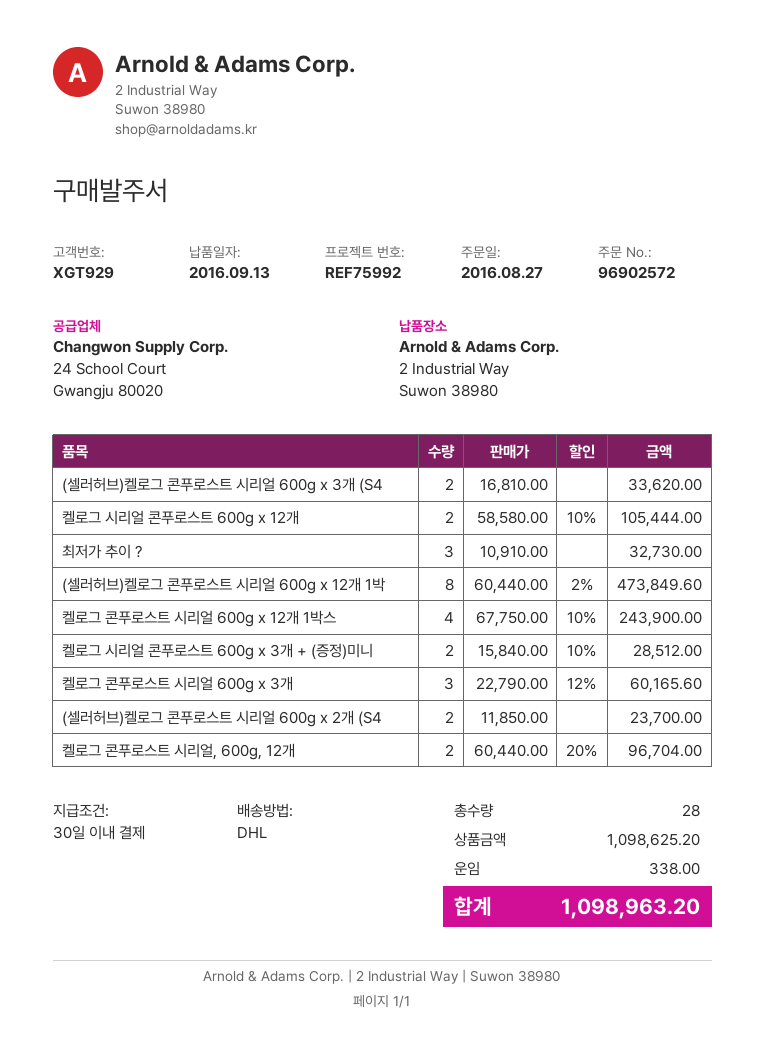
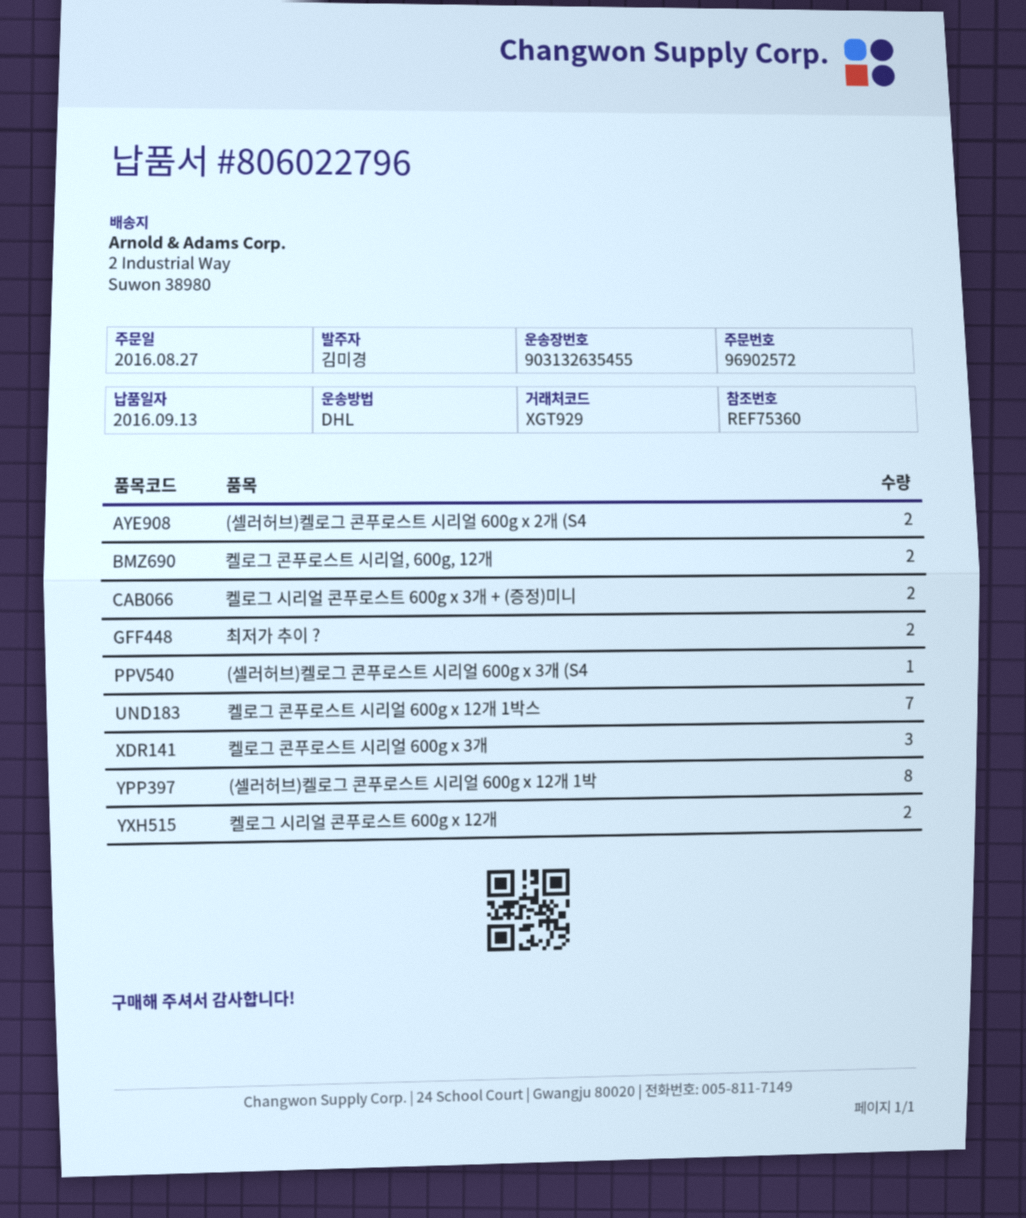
reference: REF75992 -> REF75360
(셀러허브)켈로그 콘푸로스트 시리얼 600g x 3개 (S4: 2 -> 1
최저가 추이 ?: 3 -> 2
켈로그 콘푸로스트 시리얼 600g x 12개 1박스: 4 -> 7

